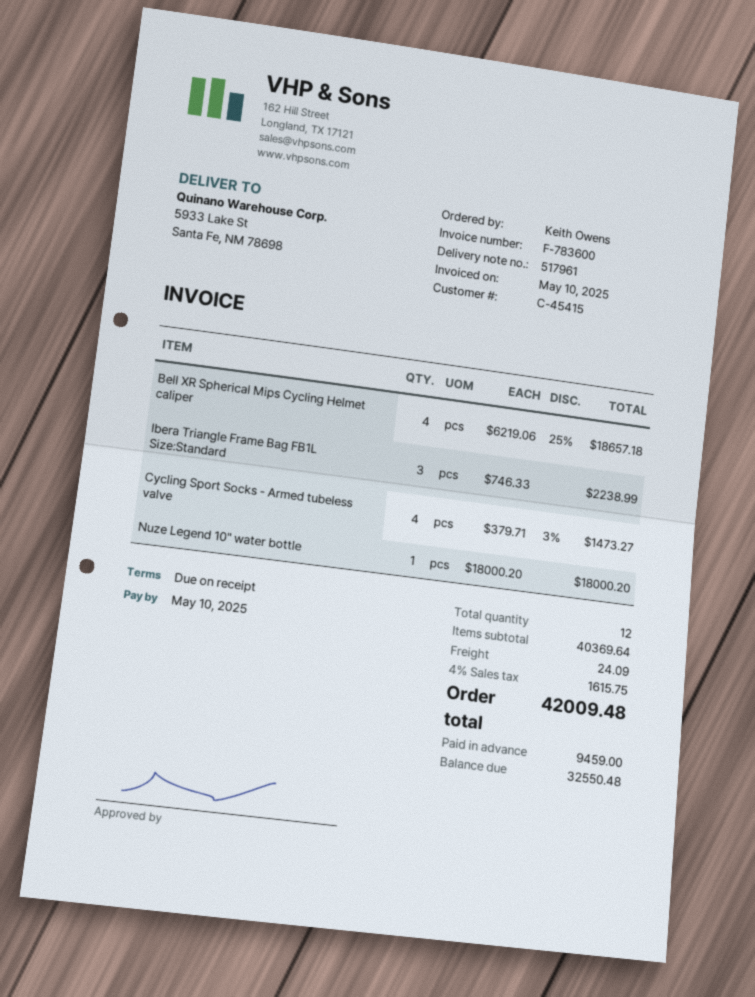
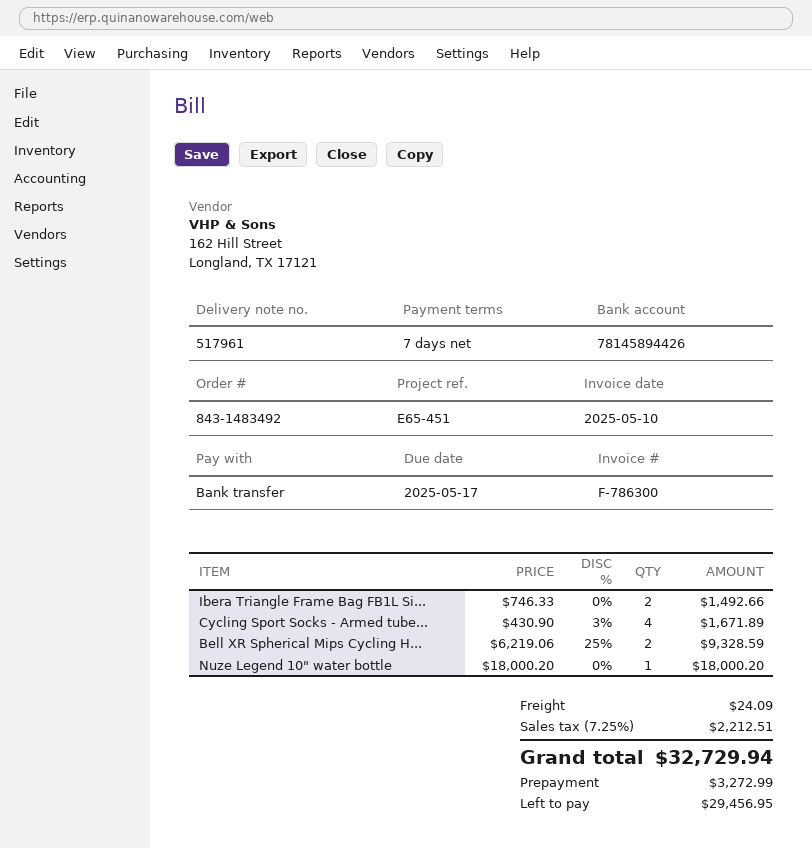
invoice number: F-783600 -> F-786300
payment terms: on receipt -> 7 days
due date: 2025-05-10 -> 2025-05-17
Bell XR Spherical Mips Cycling Helmet caliper: 4 x 6219.06 - 25% = 18657.18 -> 2 x 6219.06 - 25% = 9328.59
Ibera Triangle Frame Bag FB1L Size:Standard: 3 x 746.33 = 2238.99 -> 2 x 746.33 = 1492.66
Cycling Sport Socks - Armed tubeless valve: 4 x 379.71 - 3% = 1473.27 -> 4 x 430.90 - 3% = 1671.89
tax: 4% = 1615.75 -> 7.25% = 2212.51
total: 42009.48 -> 32729.94
deposit: 9459.00 -> 3272.99
balance: 32550.48 -> 29456.95

